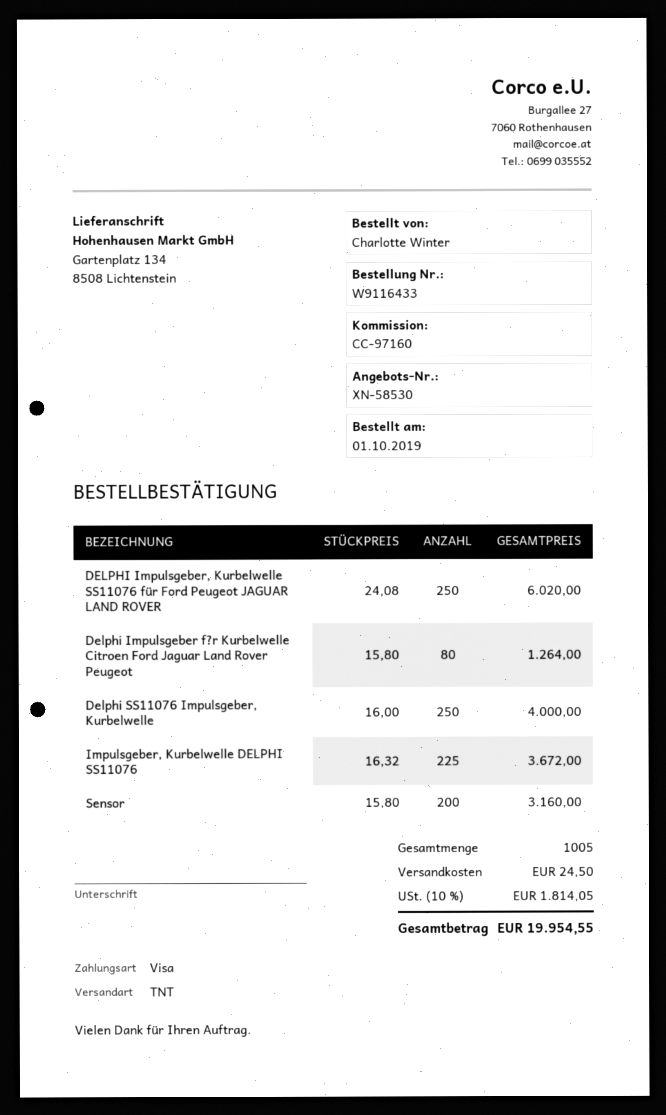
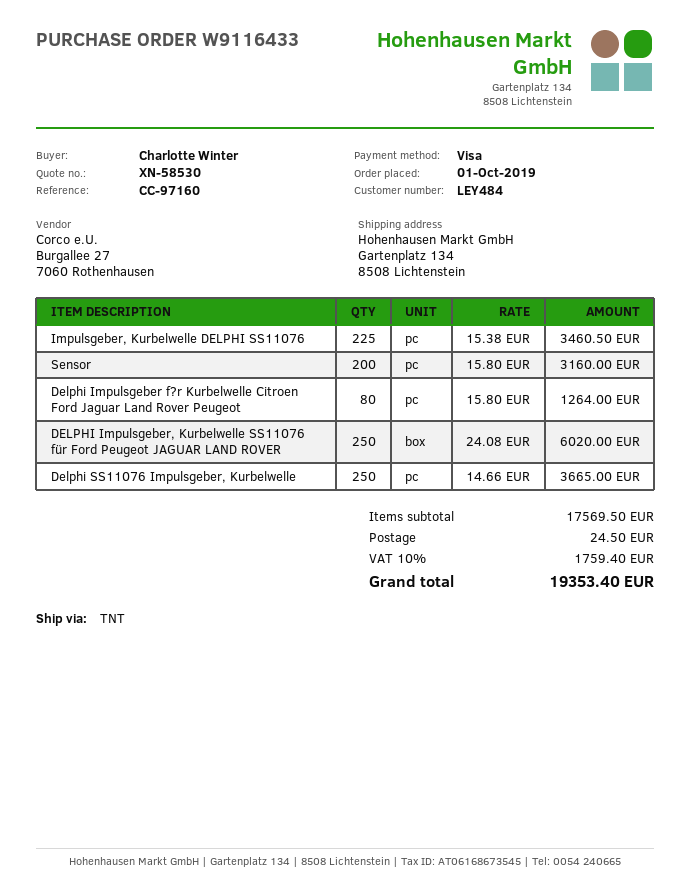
Delphi SS11076 Impulsgeber, Kurbelwelle: 250 x 16.00 = 4000.00 -> 250 x 14.66 = 3665.00
Impulsgeber, Kurbelwelle DELPHI SS11076: 225 x 16.32 = 3672.00 -> 225 x 15.38 = 3460.50
tax: 10% = 1814.05 -> 10% = 1759.40
total: 19954.55 -> 19353.40

